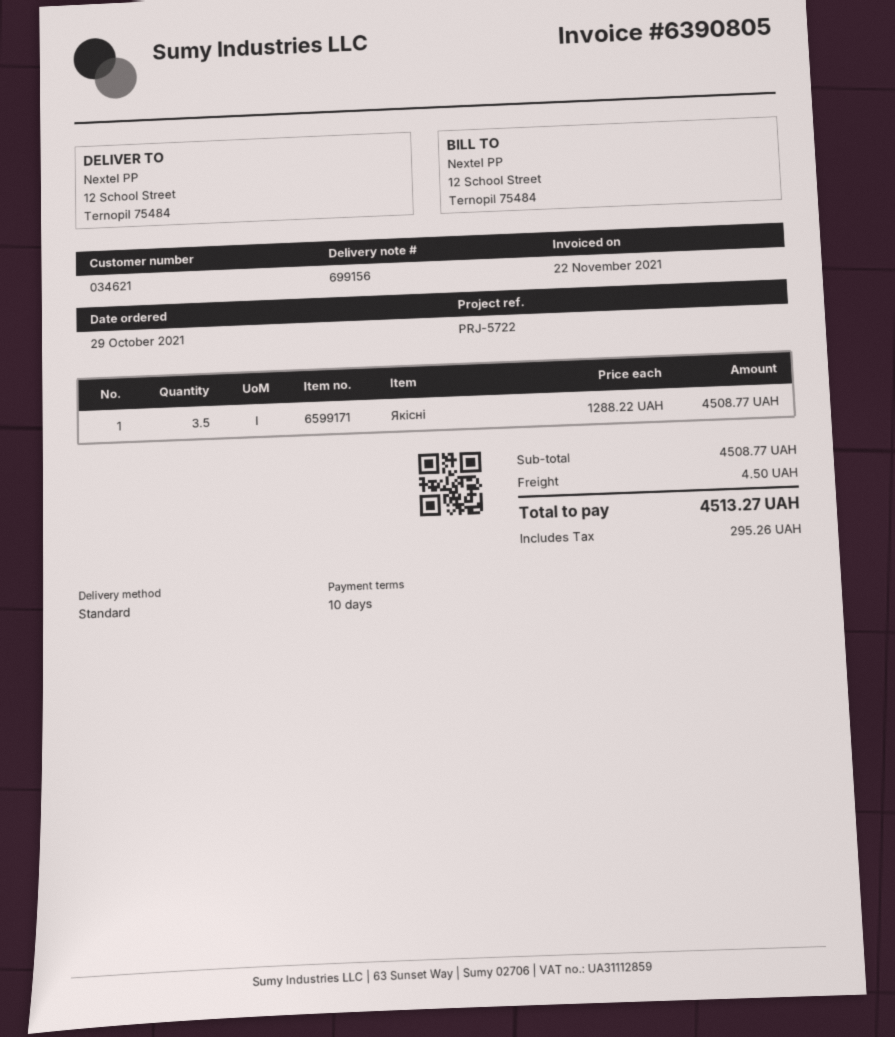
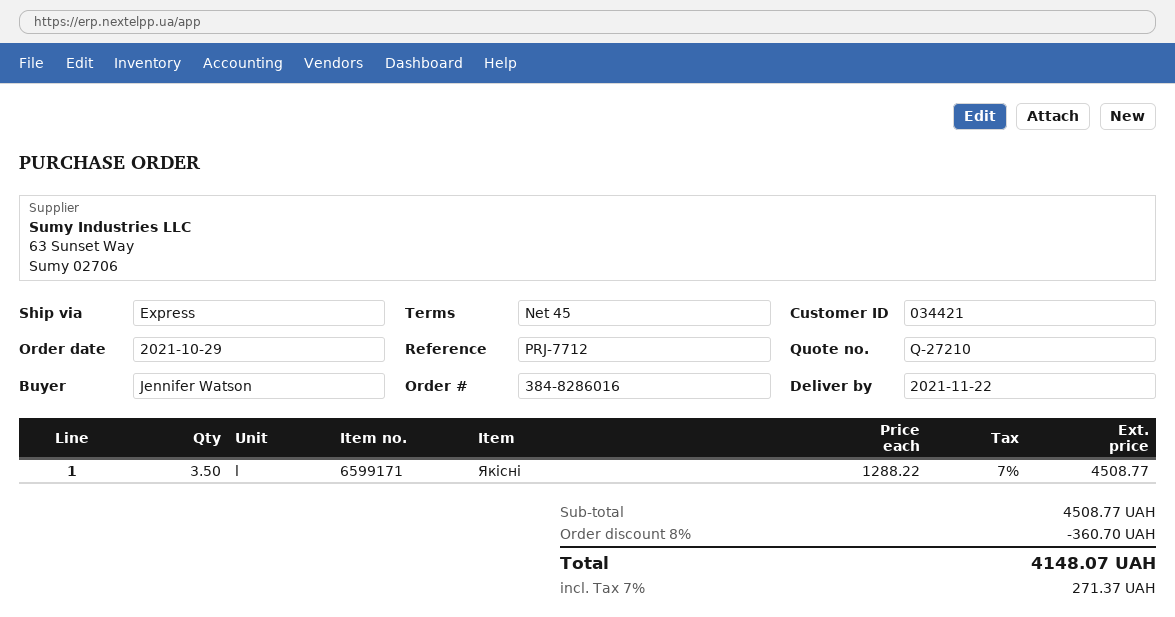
payment terms: 10 days -> 45 days
customer number: 034621 -> 034421
reference: PRJ-5722 -> PRJ-7712
shipping method: standard -> express
discount: none -> 8% = 360.70
shipping: 4.50 -> none
tax: 295.26 -> 271.37
total: 4513.27 -> 4148.07

